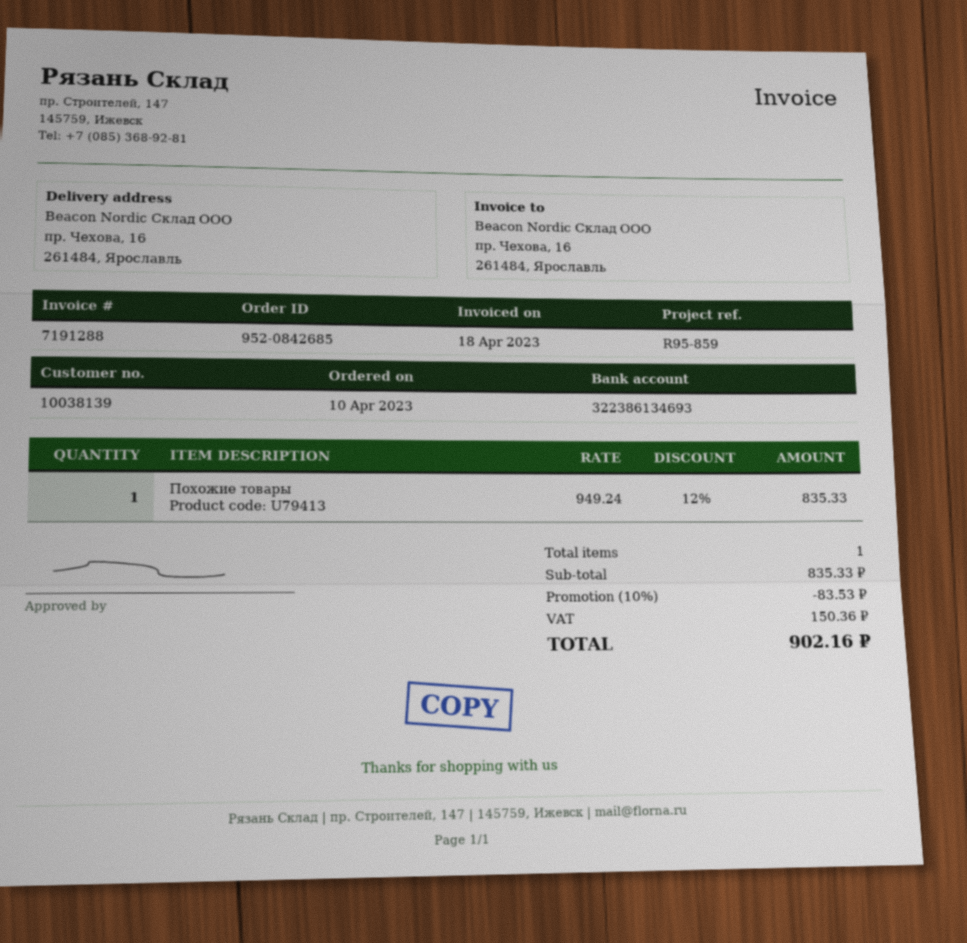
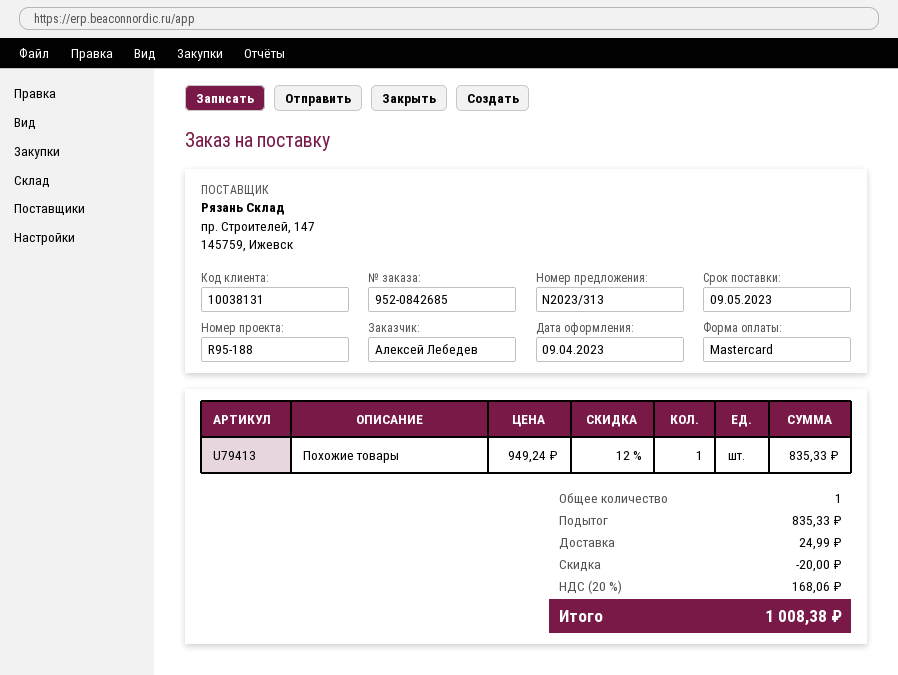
order date: 2023-04-10 -> 2023-04-09
customer number: 10038139 -> 10038131
reference: R95-859 -> R95-188
discount: 83.53 -> 20.00
shipping: none -> 24.99
tax: 150.36 -> 168.06
total: 902.16 -> 1008.38

